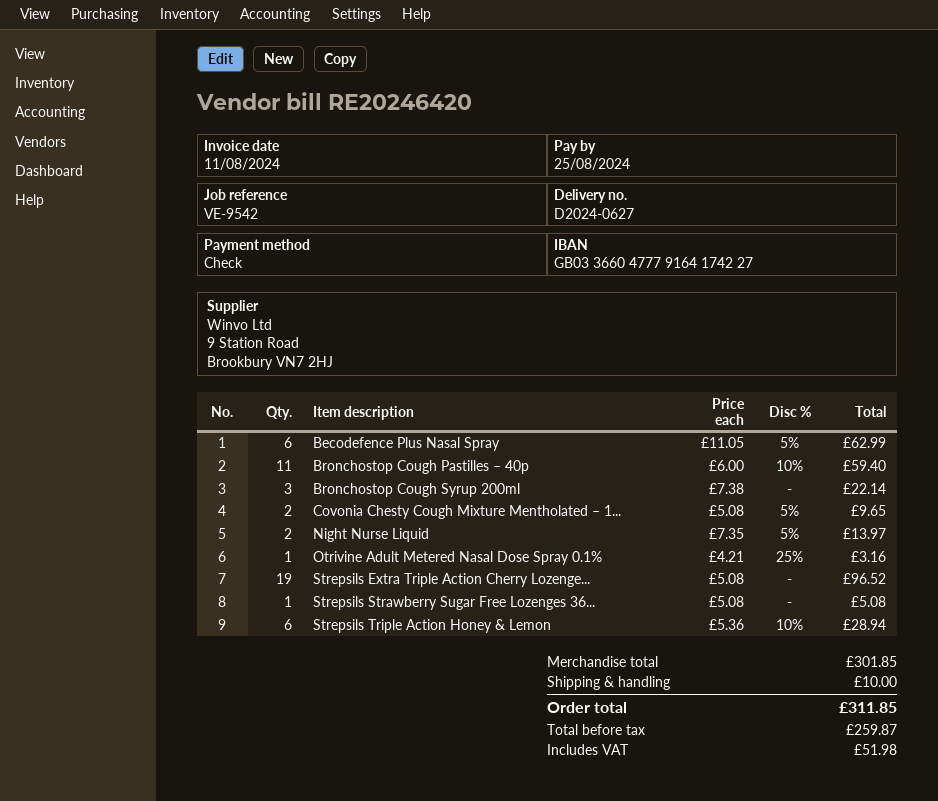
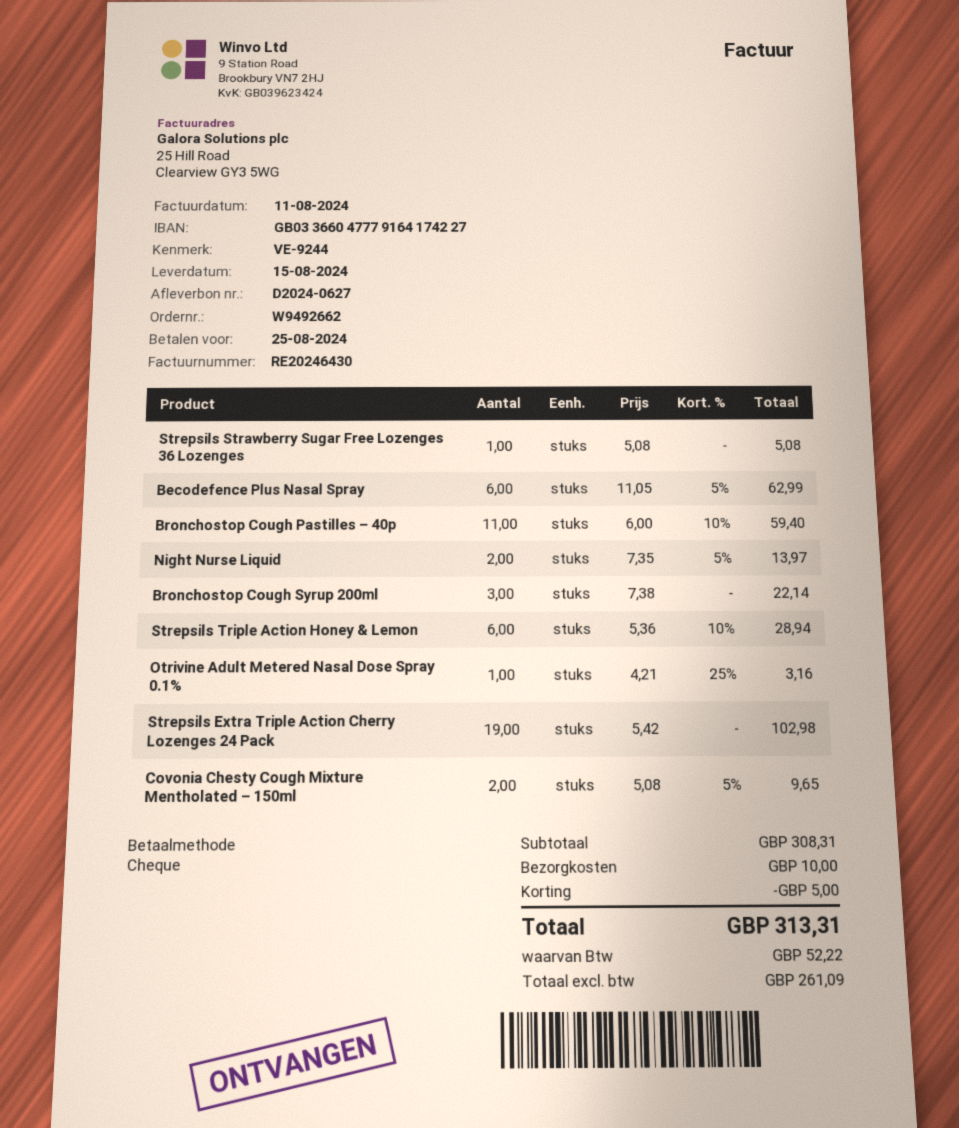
invoice number: RE20246420 -> RE20246430
reference: VE-9542 -> VE-9244
Strepsils Extra Triple Action Cherry Lozenge...: 19 x 5.08 = 96.52 -> 19 x 5.42 = 102.98
subtotal: 301.85 -> 308.31
discount: none -> 5.00
net: 259.87 -> 261.09
tax: 51.98 -> 52.22
total: 311.85 -> 313.31

